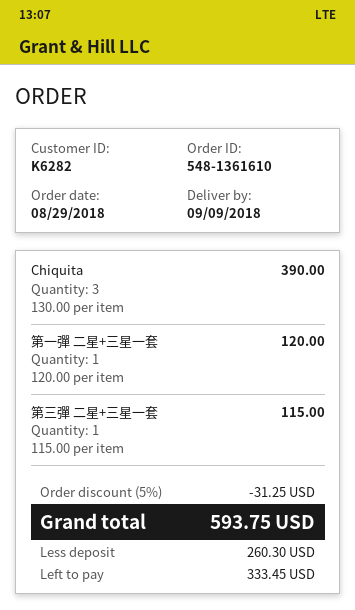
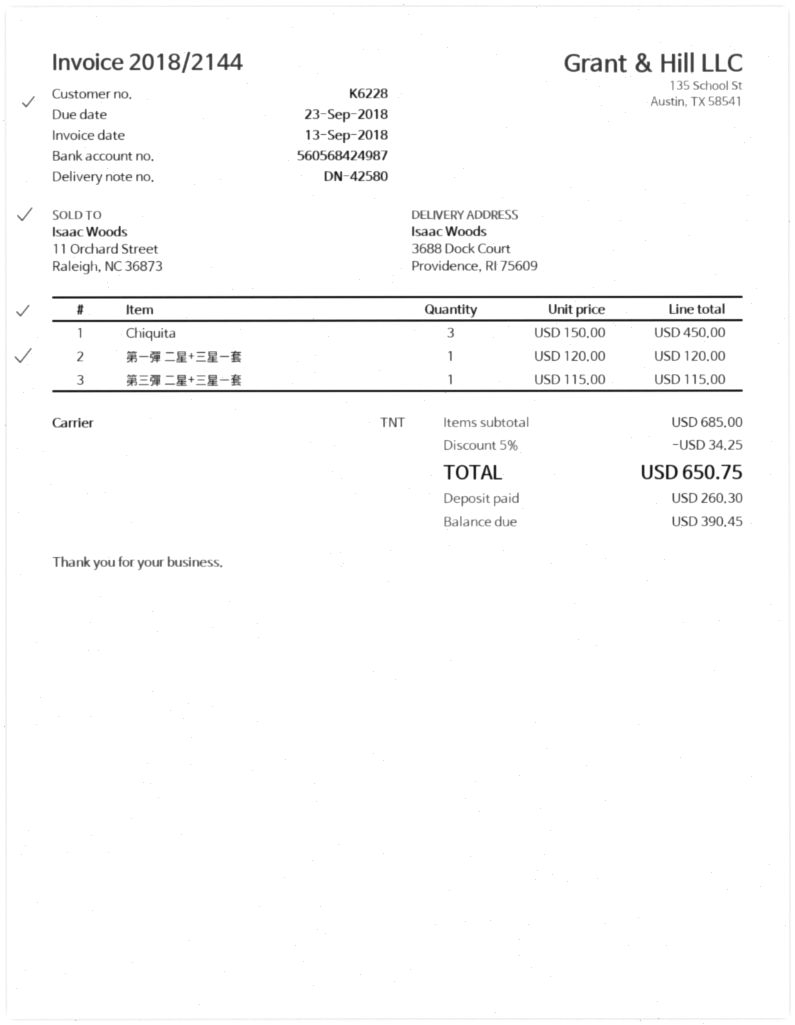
customer number: K6282 -> K6228
Chiquita: 3 x 130.00 = 390.00 -> 3 x 150.00 = 450.00
discount: 5% = 31.25 -> 5% = 34.25
total: 593.75 -> 650.75
balance: 333.45 -> 390.45

